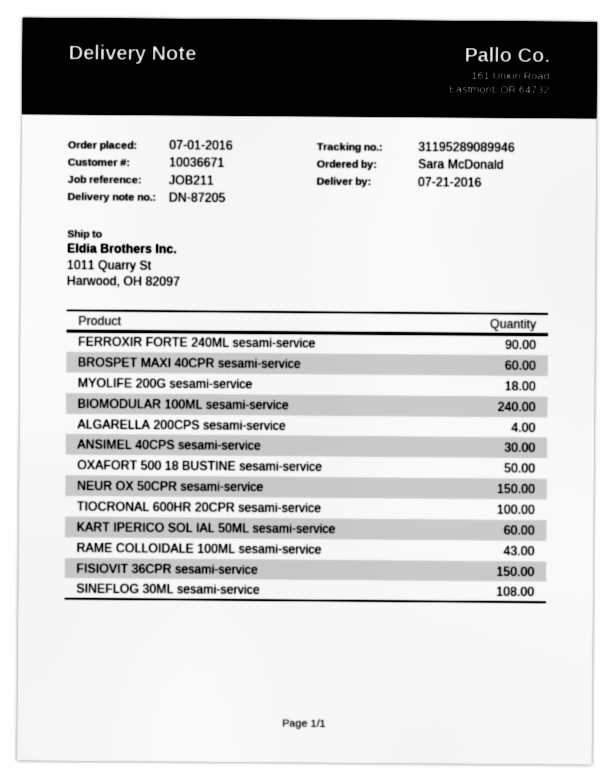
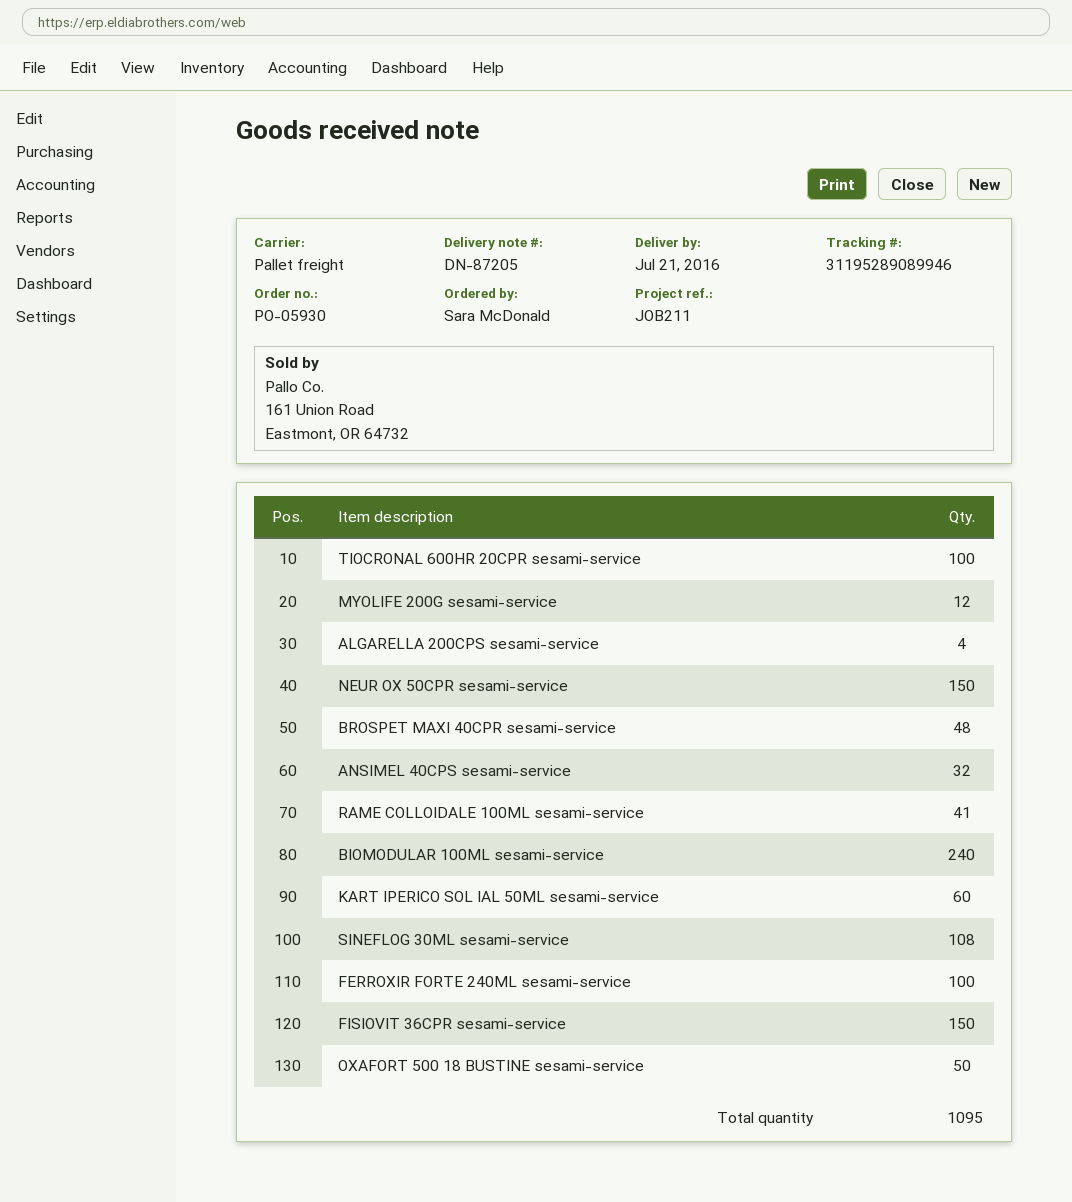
FERROXIR FORTE 240ML sesami-service: 90 -> 100
BROSPET MAXI 40CPR sesami-service: 60 -> 48
MYOLIFE 200G sesami-service: 18 -> 12
ANSIMEL 40CPS sesami-service: 30 -> 32
RAME COLLOIDALE 100ML sesami-service: 43 -> 41

